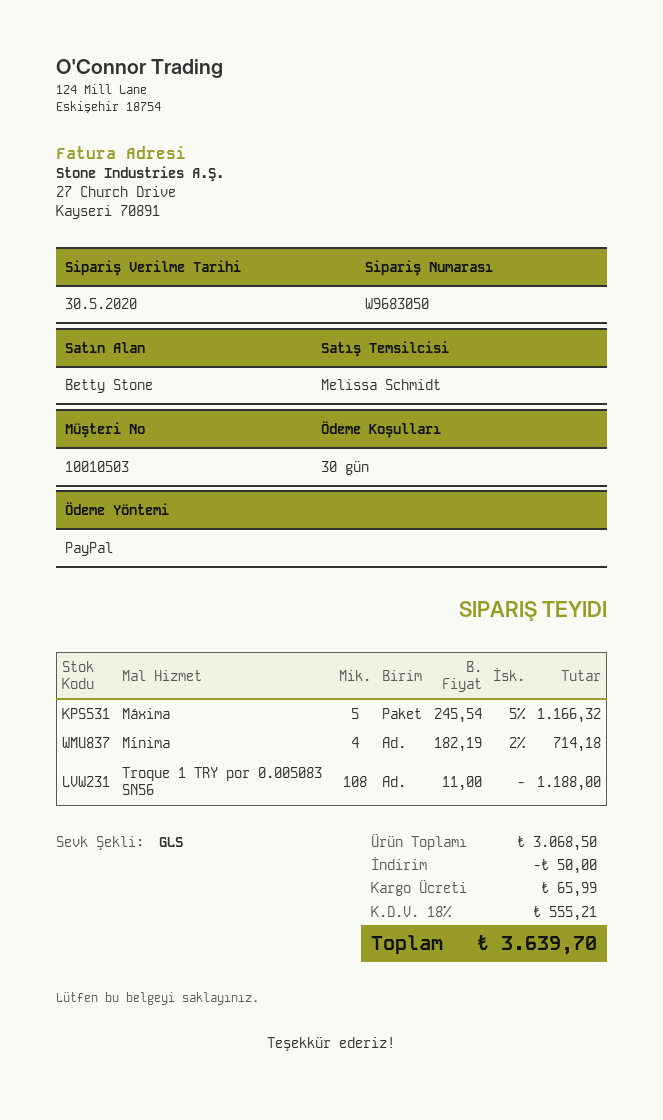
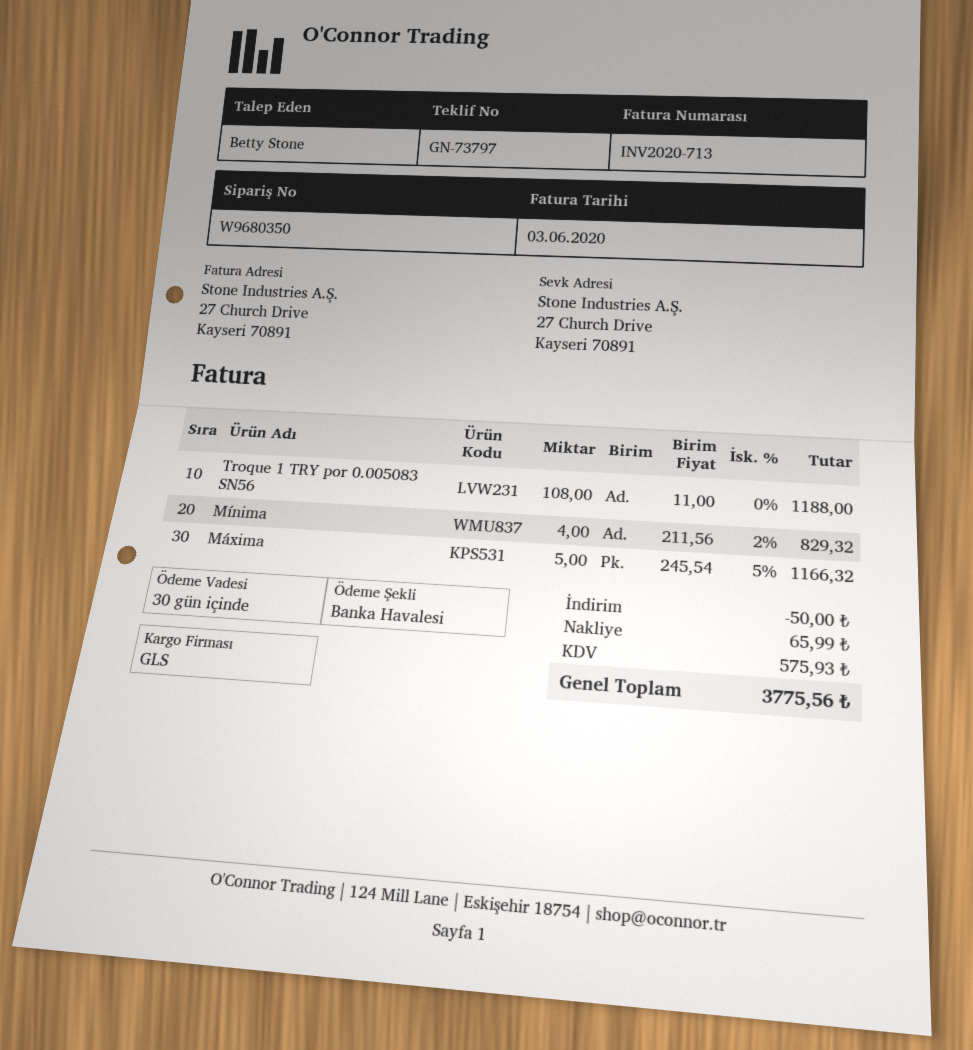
order number: W9683050 -> W9680350
payment method: PayPal -> bank transfer
Mínima: 4 x 182.19 - 2% = 714.18 -> 4 x 211.56 - 2% = 829.32
tax: 555.21 -> 575.93
total: 3639.70 -> 3775.56

